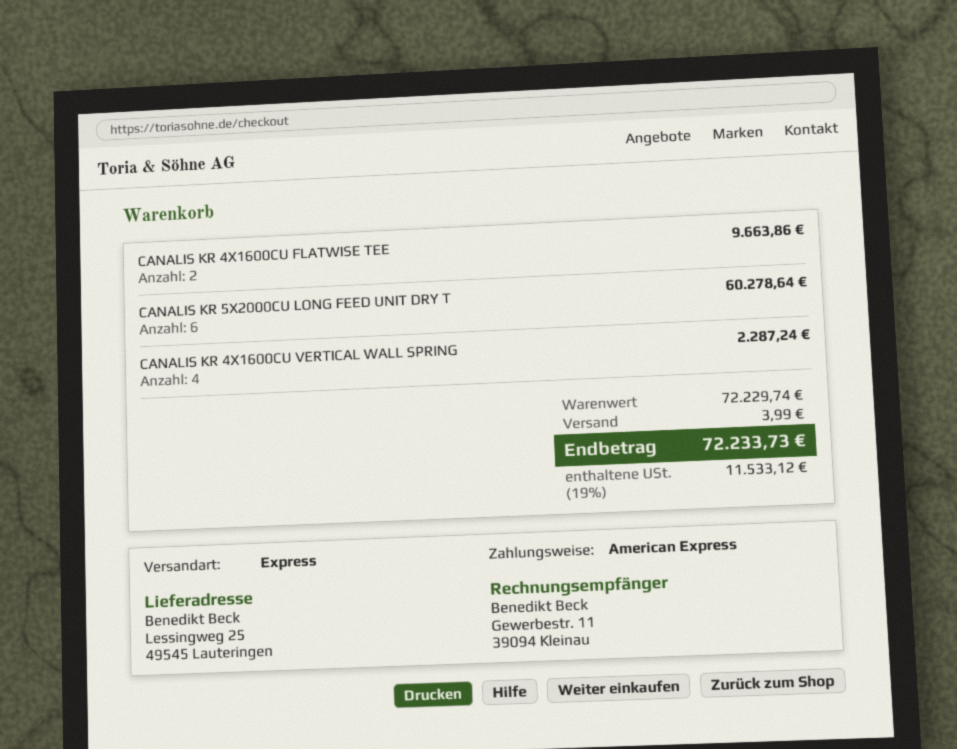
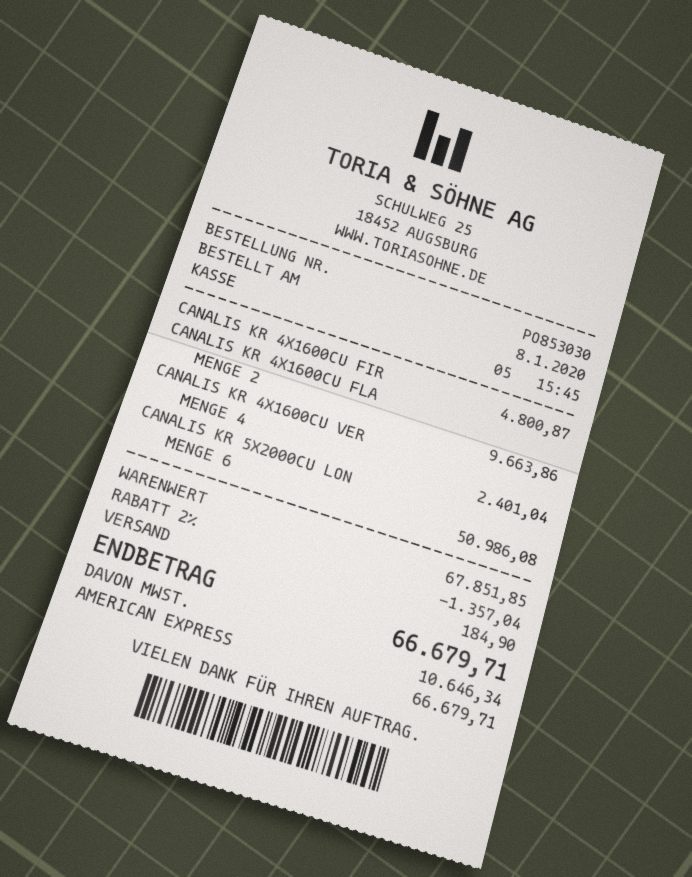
CANALIS KR 5X2000CU LONG FEED UNIT DRY T: 6 for 60278.64 -> 6 for 50986.08
CANALIS KR 4X1600CU VERTICAL WALL SPRING: 4 for 2287.24 -> 4 for 2401.04
CANALIS KR 4X1600CU FIR: none -> 1 for 4800.87
subtotal: 72229.74 -> 67851.85
discount: none -> 2% = 1357.04
shipping: 3.99 -> 184.90
tax: 11533.12 -> 10646.34
total: 72233.73 -> 66679.71

